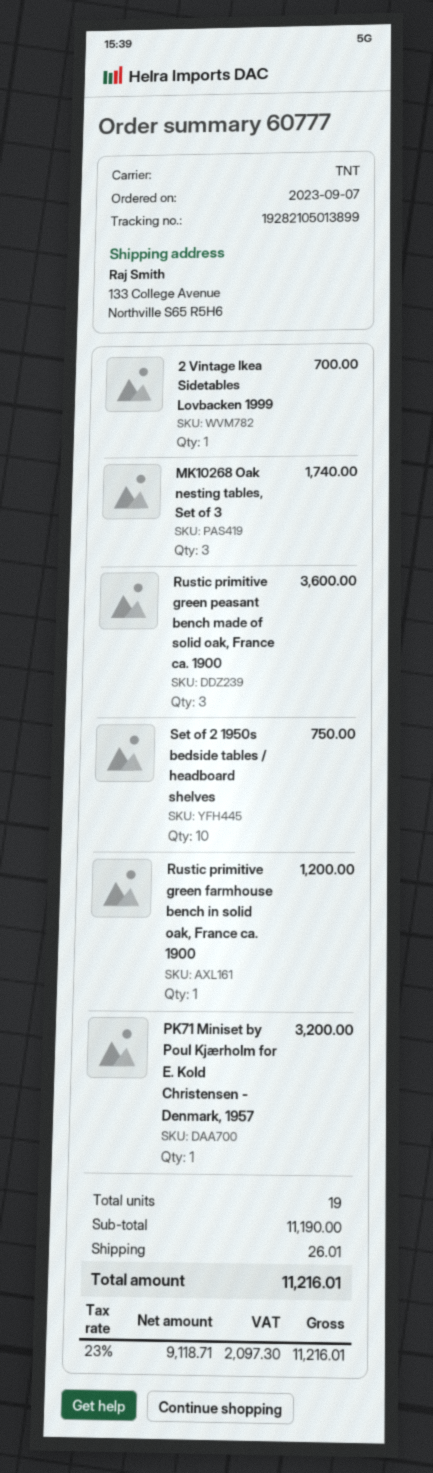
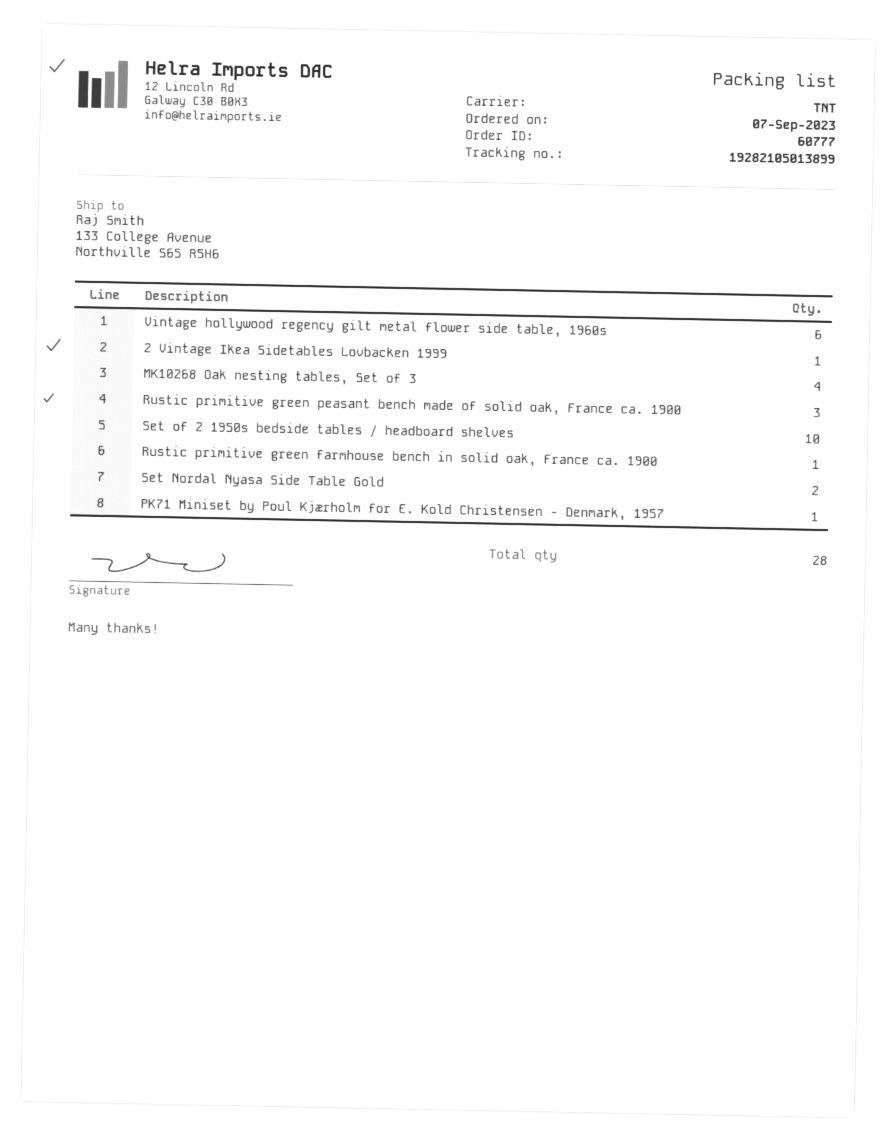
MK10268 Oak nesting tables, Set of 3: 3 -> 4
Vintage hollywood regency gilt metal flower side table, 1960s: none -> 6
Set Nordal Nyasa Side Table Gold: none -> 2
total quantity: 19 -> 28

